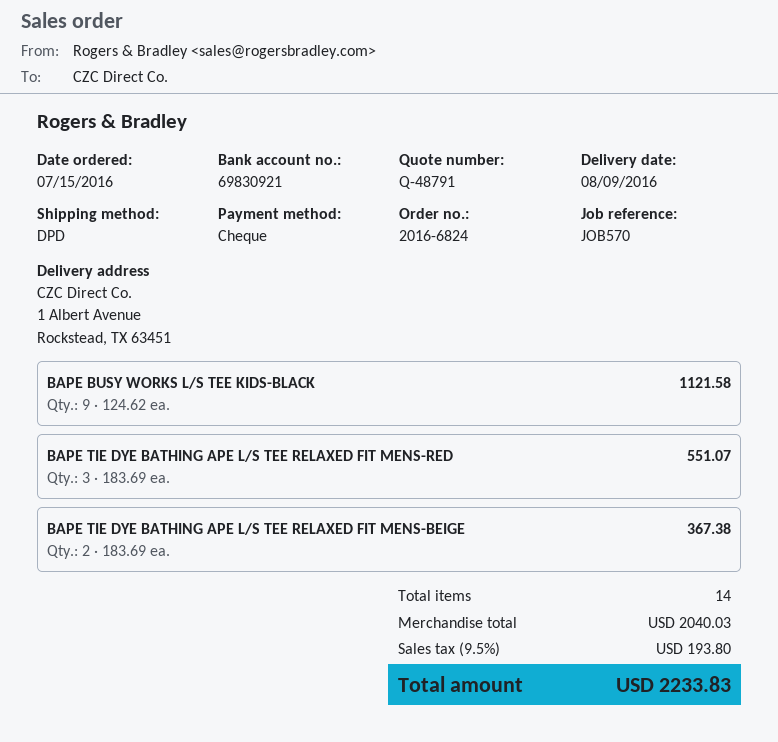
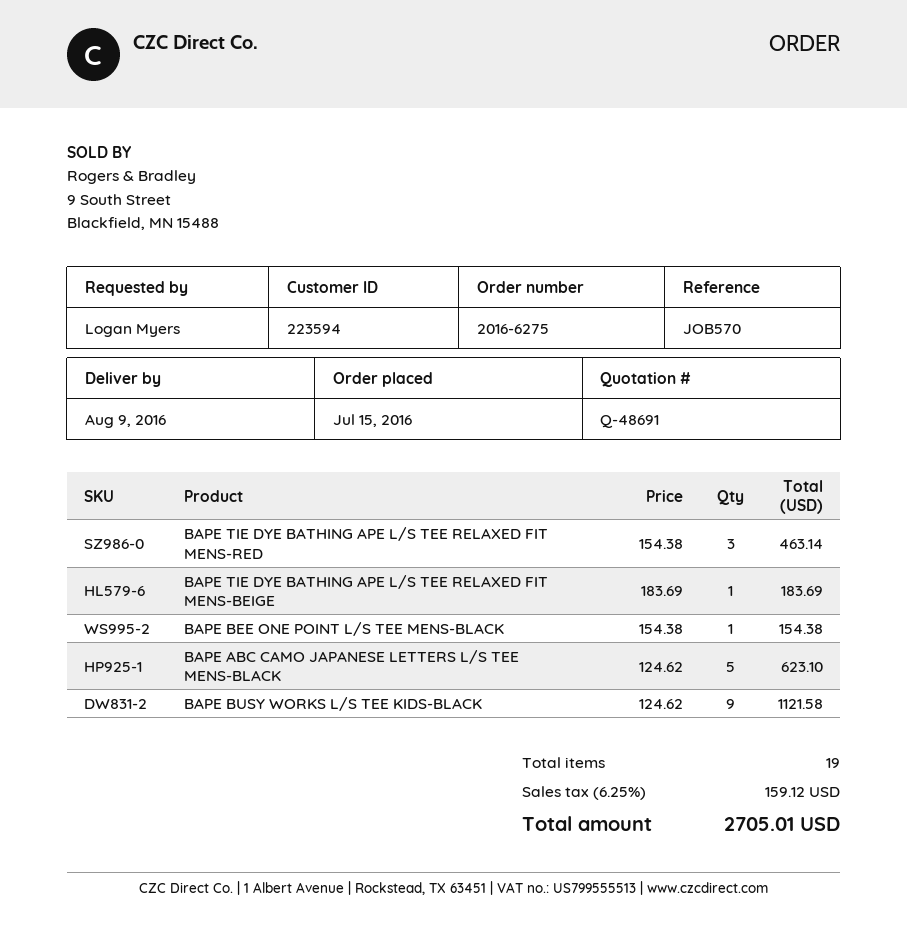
quote number: Q-48791 -> Q-48691
order number: 2016-6824 -> 2016-6275
BAPE TIE DYE BATHING APE L/S TEE RELAXED FIT MENS-RED: 3 x 183.69 = 551.07 -> 3 x 154.38 = 463.14
BAPE TIE DYE BATHING APE L/S TEE RELAXED FIT MENS-BEIGE: 2 x 183.69 = 367.38 -> 1 x 183.69 = 183.69
BAPE BEE ONE POINT L/S TEE MENS-BLACK: none -> 1 x 154.38 = 154.38
BAPE ABC CAMO JAPANESE LETTERS L/S TEE MENS-BLACK: none -> 5 x 124.62 = 623.10
total quantity: 14 -> 19
tax: 9.5% = 193.80 -> 6.25% = 159.12
total: 2233.83 -> 2705.01

